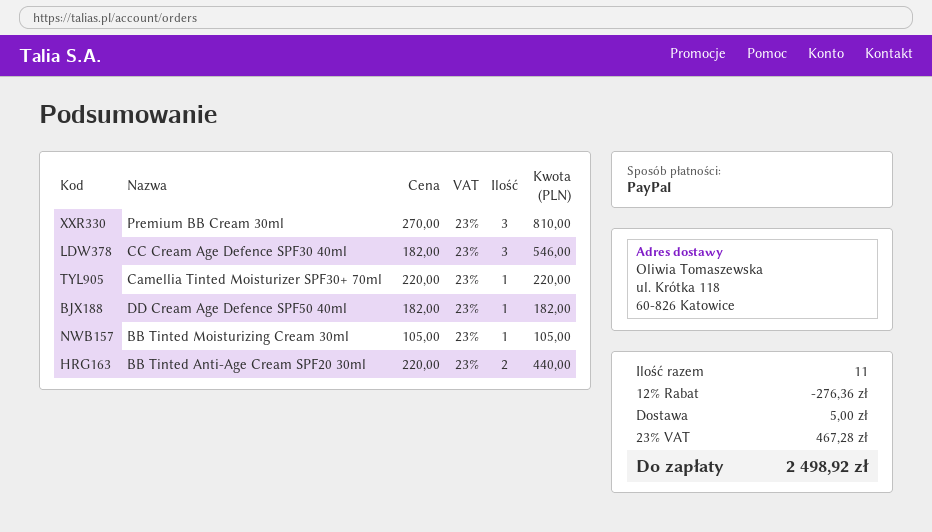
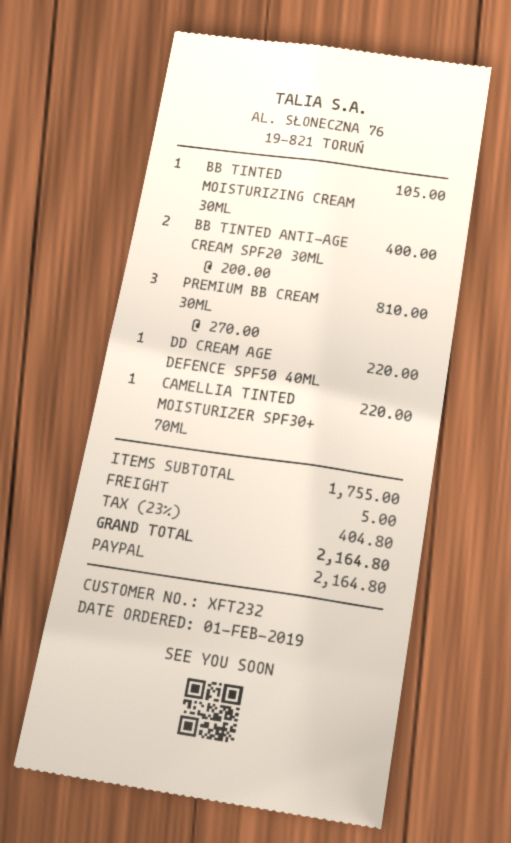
CC Cream Age Defence SPF30 40ml: 3 x 182.00 = 546.00 -> none
DD Cream Age Defence SPF50 40ml: 1 x 182.00 = 182.00 -> 1 x 220.00 = 220.00
BB Tinted Anti-Age Cream SPF20 30ml: 2 x 220.00 = 440.00 -> 2 x 200.00 = 400.00
discount: 12% = 276.36 -> none
tax: 23% = 467.28 -> 23% = 404.80
total: 2498.92 -> 2164.80

